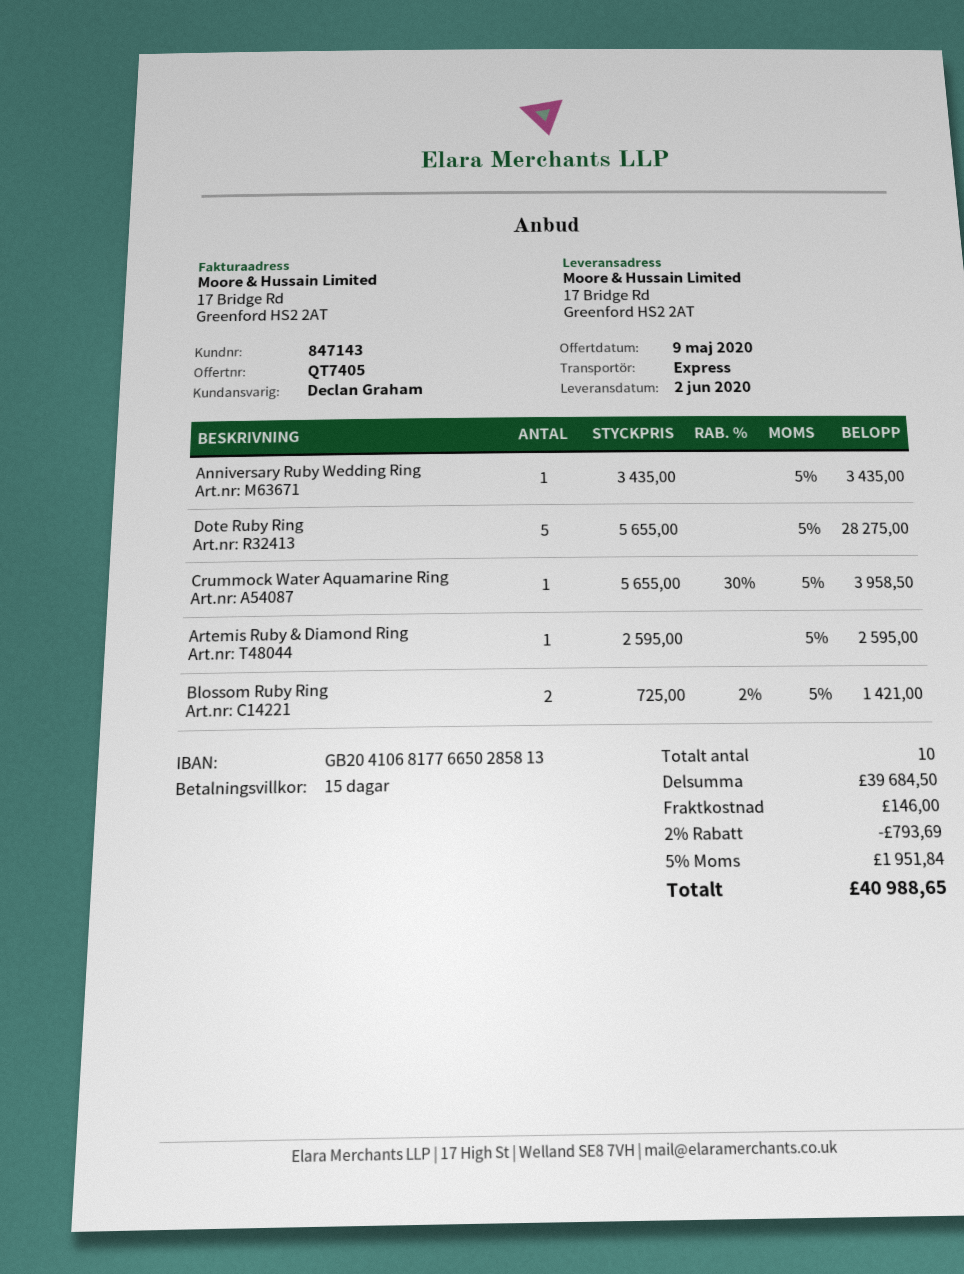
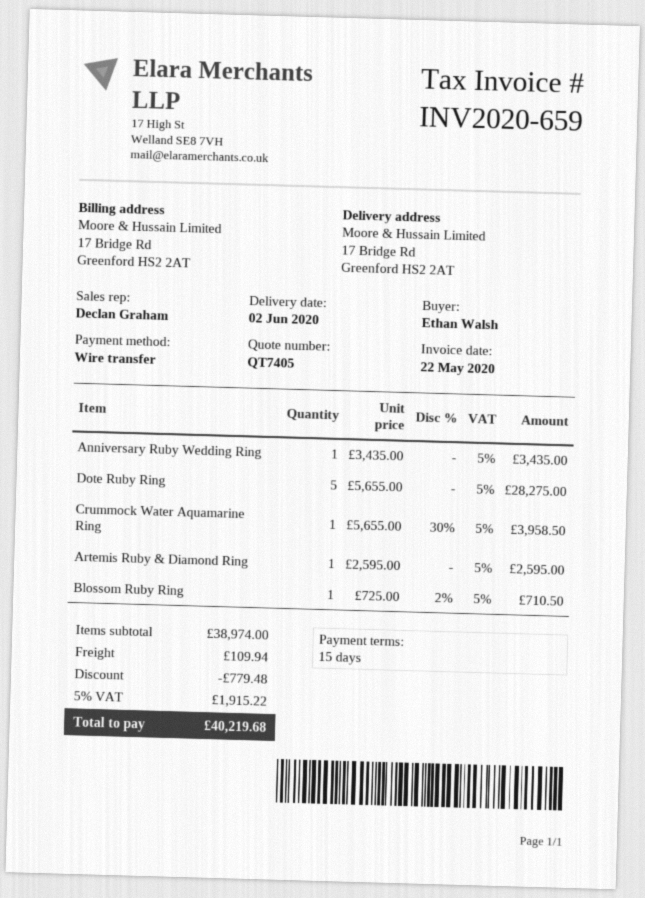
Blossom Ruby Ring: 2 x 725.00 - 2% = 1421.00 -> 1 x 725.00 - 2% = 710.50
subtotal: 39684.50 -> 38974.00
discount: 793.69 -> 779.48
shipping: 146.00 -> 109.94
tax: 5% = 1951.84 -> 5% = 1915.22
total: 40988.65 -> 40219.68

